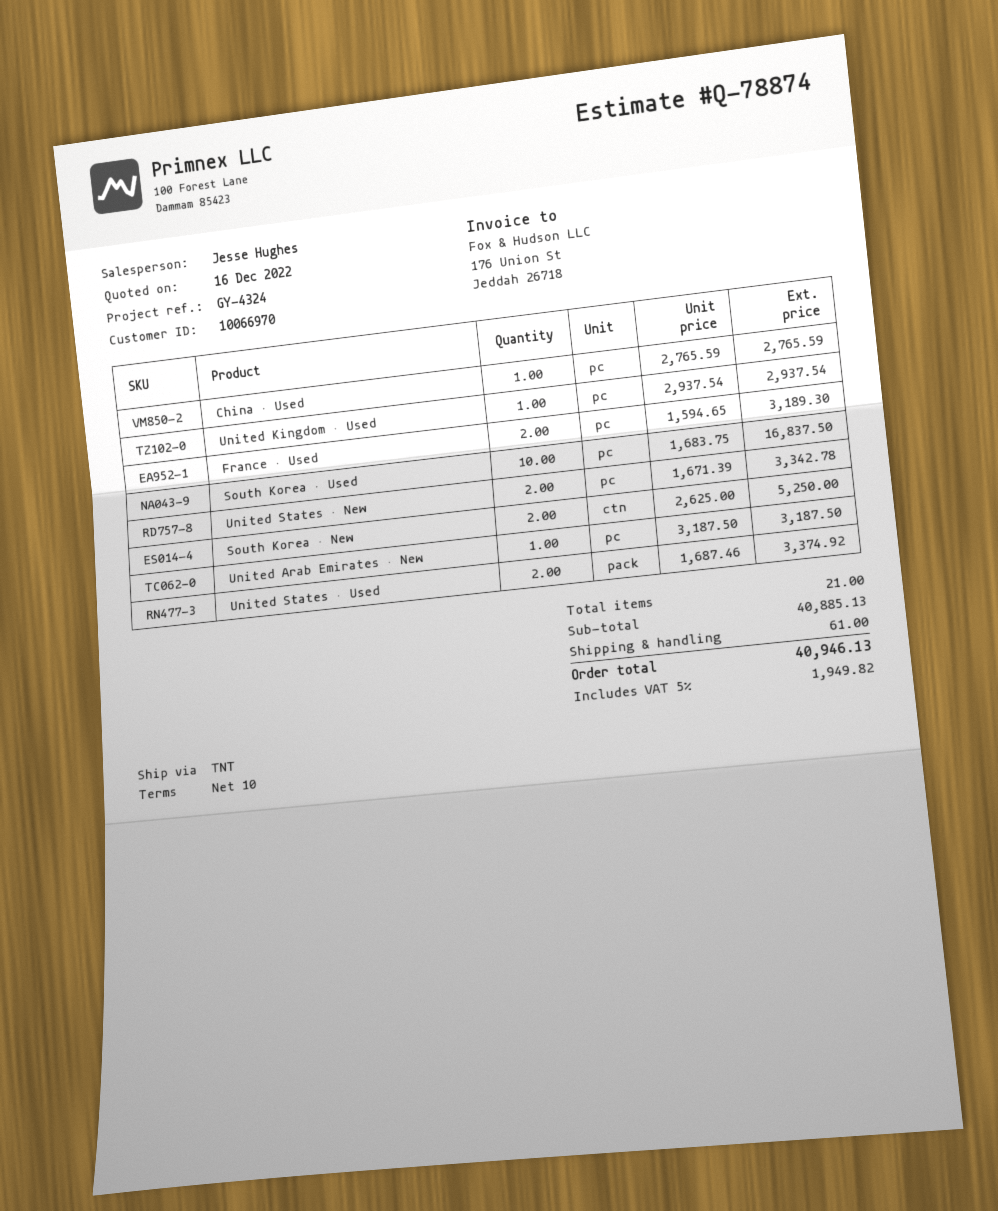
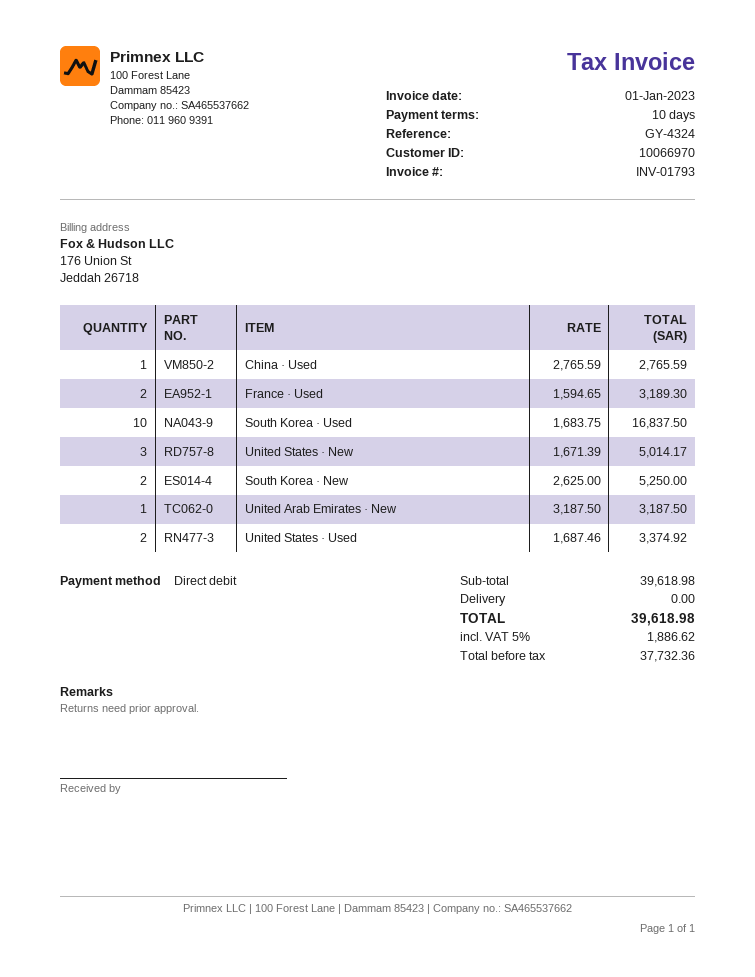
United Kingdom · Used: 1 x 2937.54 = 2937.54 -> none
United States · New: 2 x 1671.39 = 3342.78 -> 3 x 1671.39 = 5014.17
subtotal: 40885.13 -> 39618.98
shipping: 61.00 -> 0.00
tax: 5% = 1949.82 -> 5% = 1886.62
total: 40946.13 -> 39618.98

